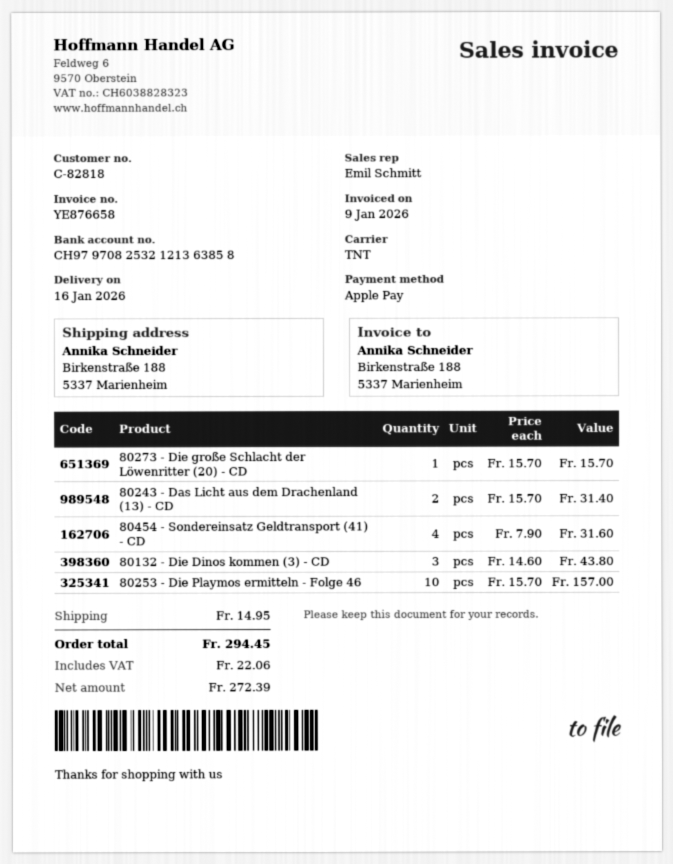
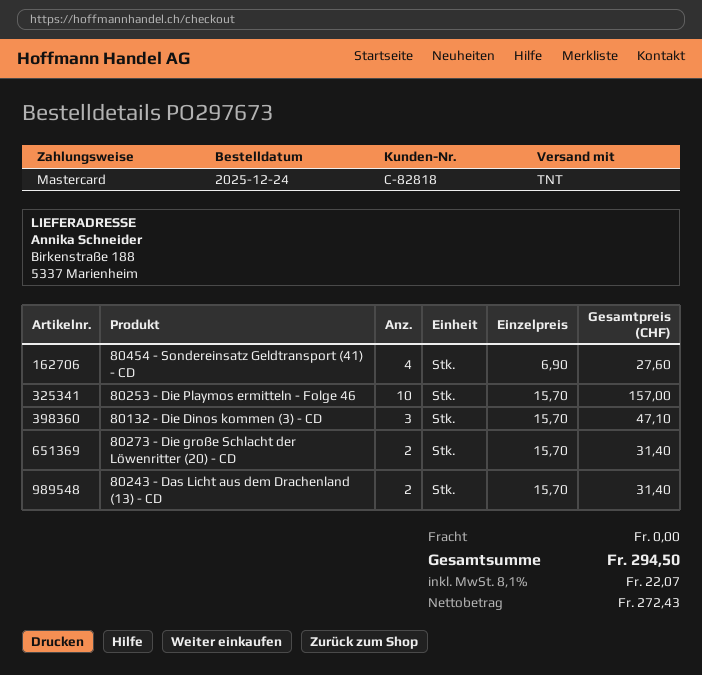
payment method: Apple Pay -> Mastercard
80273 - Die große Schlacht der Löwenritter (20) - CD: 1 x 15.70 = 15.70 -> 2 x 15.70 = 31.40
80454 - Sondereinsatz Geldtransport (41) - CD: 4 x 7.90 = 31.60 -> 4 x 6.90 = 27.60
80132 - Die Dinos kommen (3) - CD: 3 x 14.60 = 43.80 -> 3 x 15.70 = 47.10
shipping: 14.95 -> 0.00
net: 272.39 -> 272.43
tax: 22.06 -> 22.07
total: 294.45 -> 294.50

